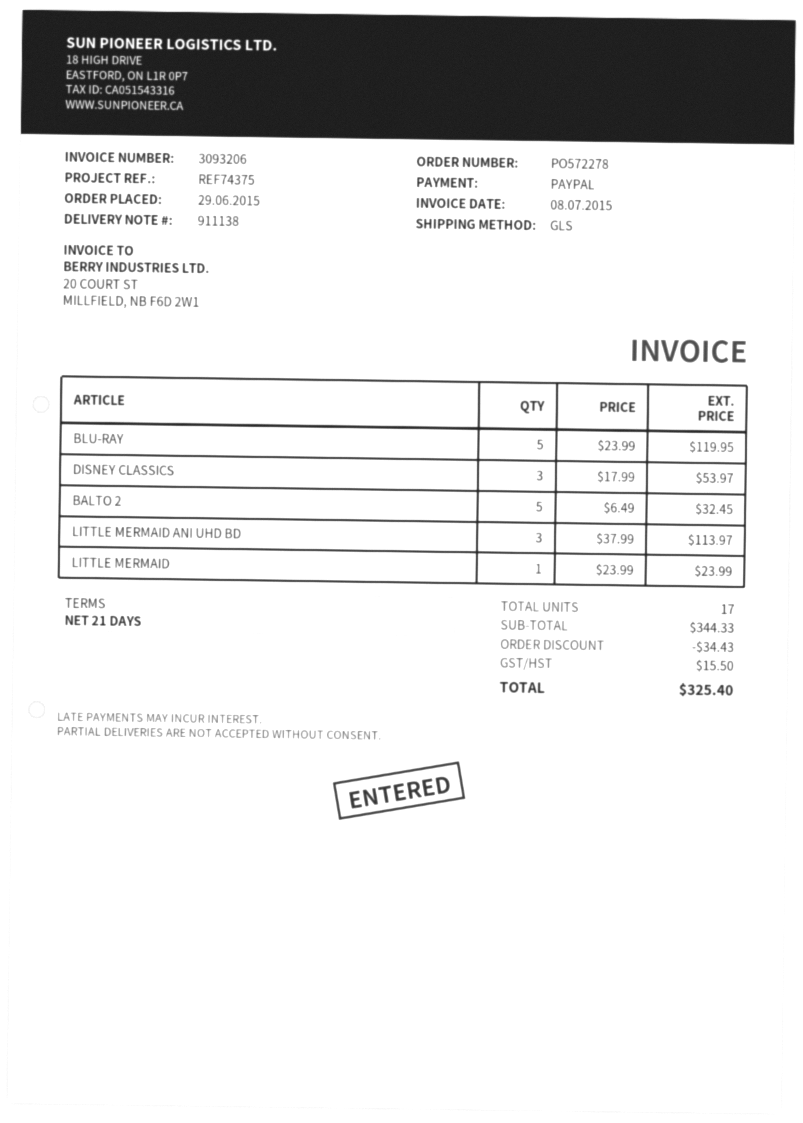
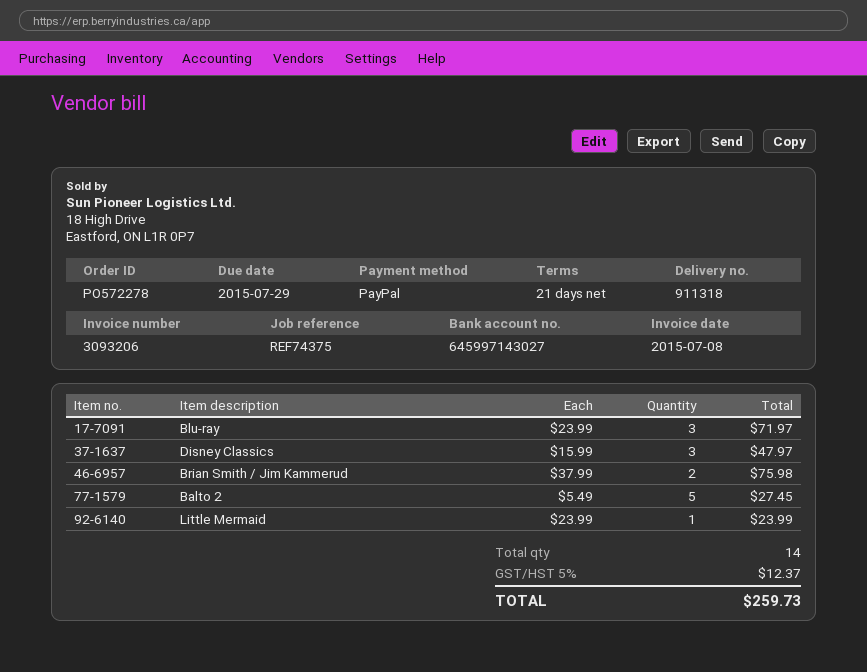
delivery note number: 911138 -> 911318
BLU-RAY: 5 x 23.99 = 119.95 -> 3 x 23.99 = 71.97
DISNEY CLASSICS: 3 x 17.99 = 53.97 -> 3 x 15.99 = 47.97
BALTO 2: 5 x 6.49 = 32.45 -> 5 x 5.49 = 27.45
LITTLE MERMAID ANI UHD BD: 3 x 37.99 = 113.97 -> none
Brian Smith / Jim Kammerud: none -> 2 x 37.99 = 75.98
total quantity: 17 -> 14
discount: 34.43 -> none
tax: 15.50 -> 12.37
total: 325.40 -> 259.73

